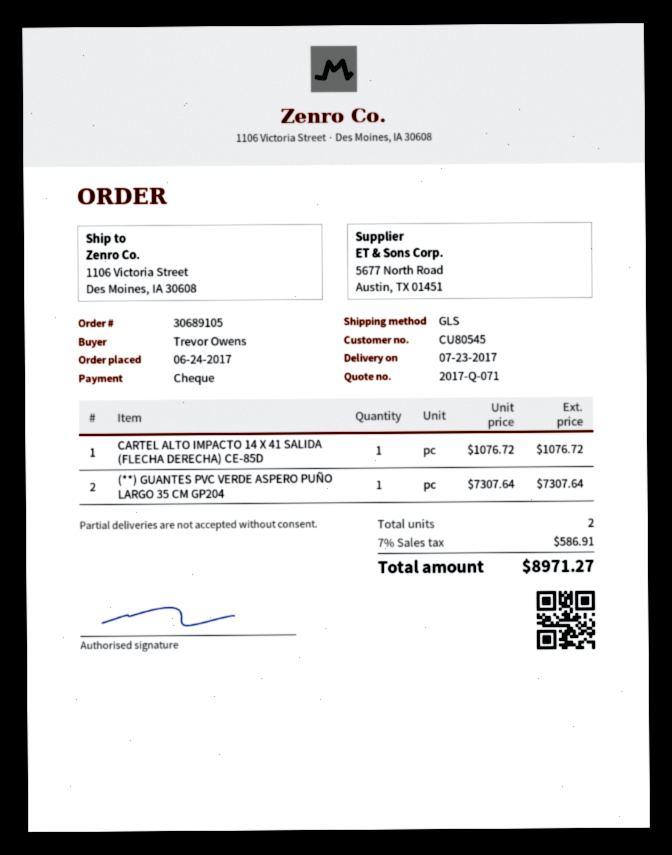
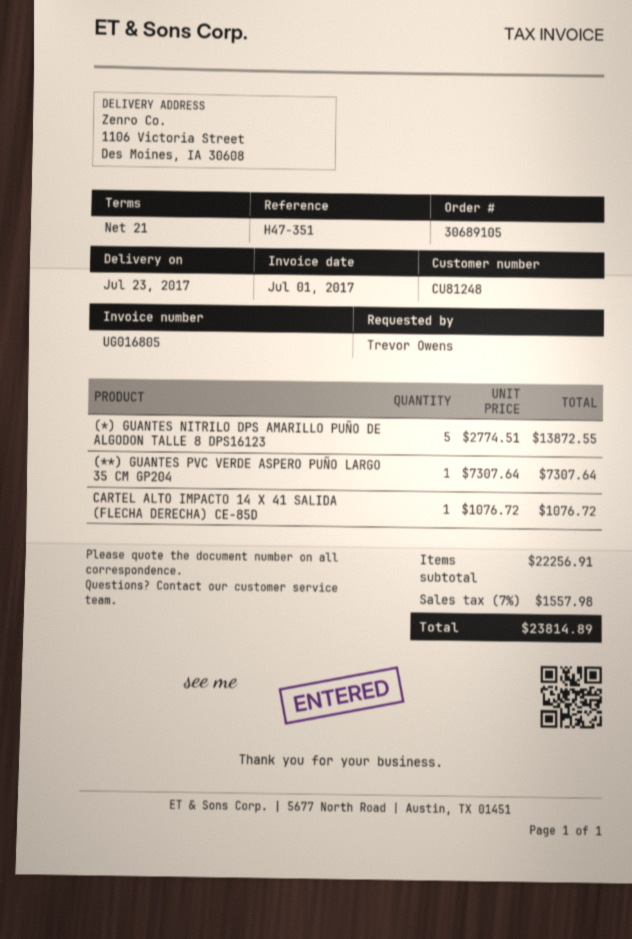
customer number: CU80545 -> CU81248
(*) GUANTES NITRILO DPS AMARILLO PUÑO DE ALGODON TALLE 8 DPS16123: none -> 5 x 2774.51 = 13872.55
tax: 7% = 586.91 -> 7% = 1557.98
total: 8971.27 -> 23814.89

